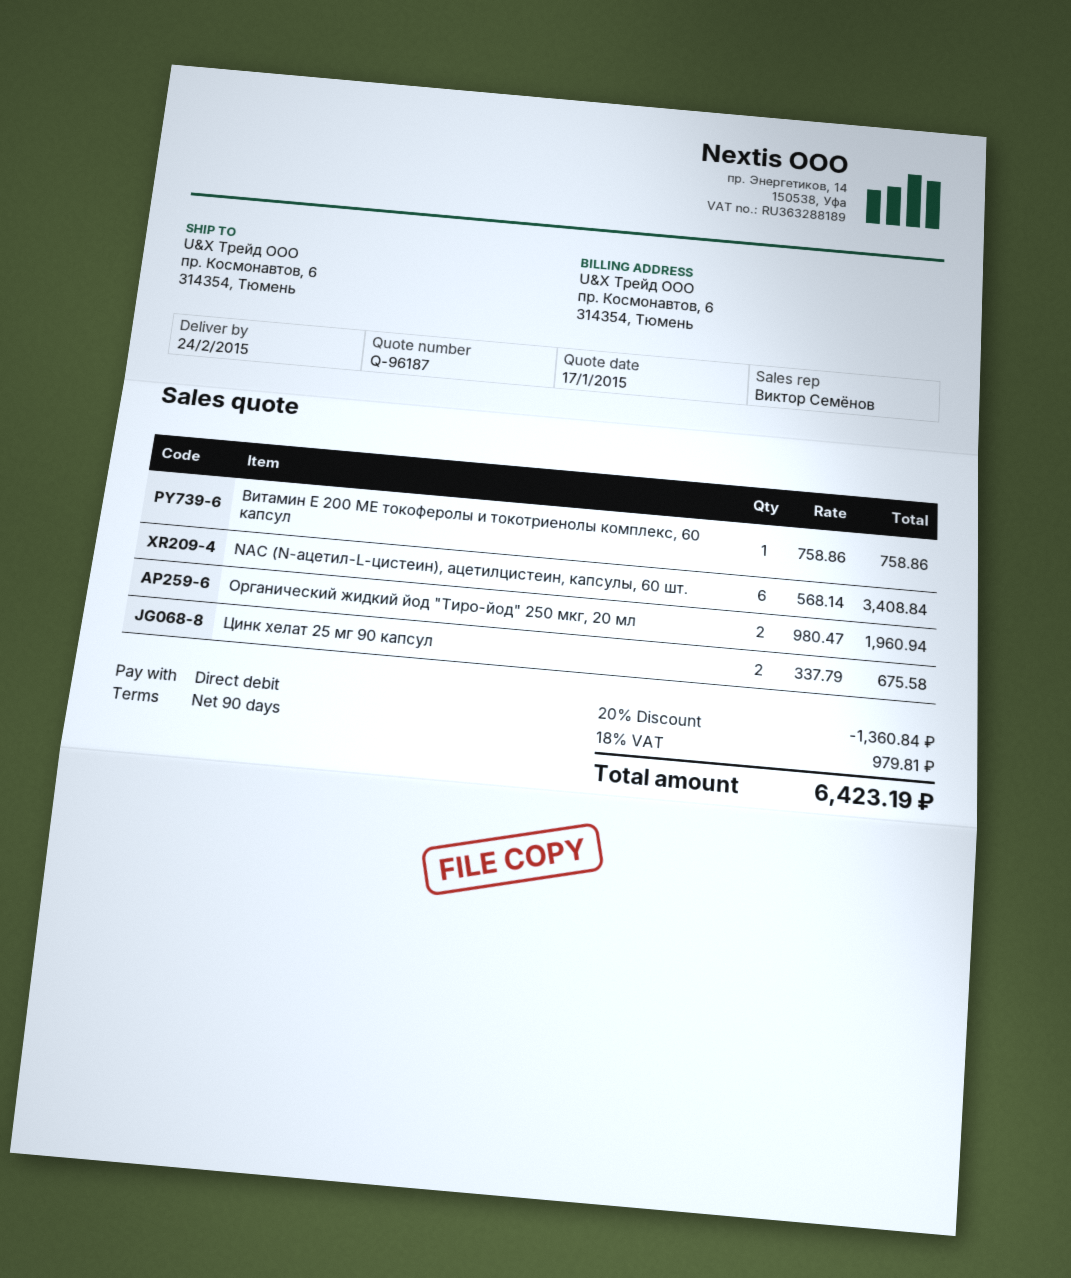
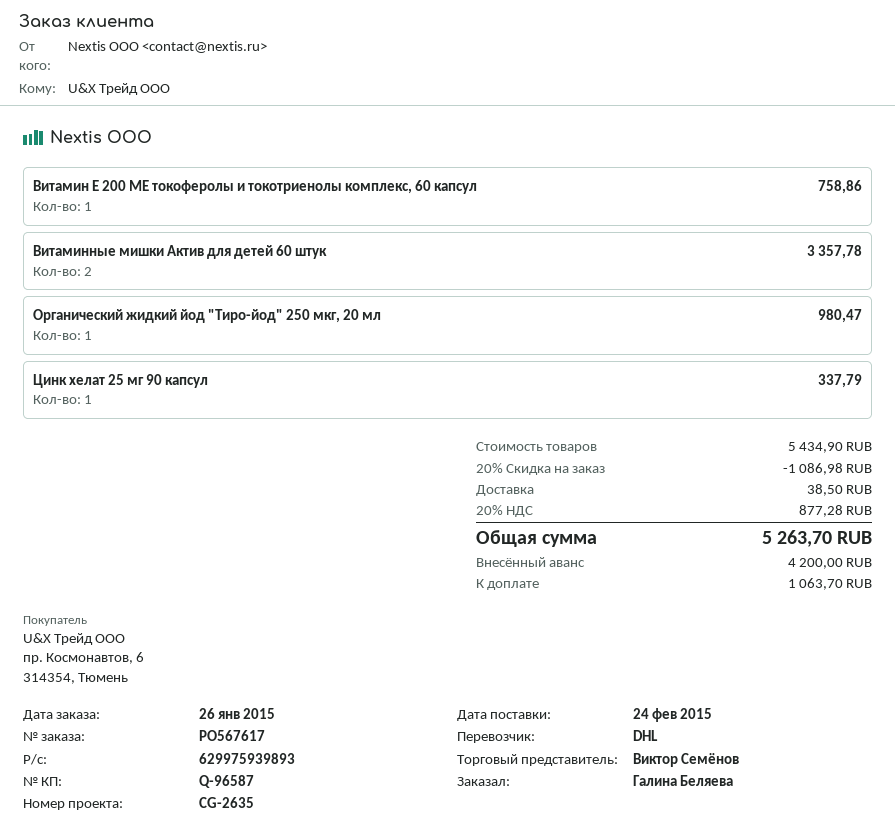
quote number: Q-96187 -> Q-96587
NAC (N-ацетил-L-цистеин), ацетилцистеин, капсулы, 60 шт.: 6 for 3408.84 -> none
Органический жидкий йод "Тиро-йод" 250 мкг, 20 мл: 2 for 1960.94 -> 1 for 980.47
Цинк хелат 25 мг 90 капсул: 2 for 675.58 -> 1 for 337.79
Витаминные мишки Актив для детей 60 штук: none -> 2 for 3357.78
discount: 20% = 1360.84 -> 20% = 1086.98
shipping: none -> 38.50
tax: 18% = 979.81 -> 20% = 877.28
total: 6423.19 -> 5263.70

